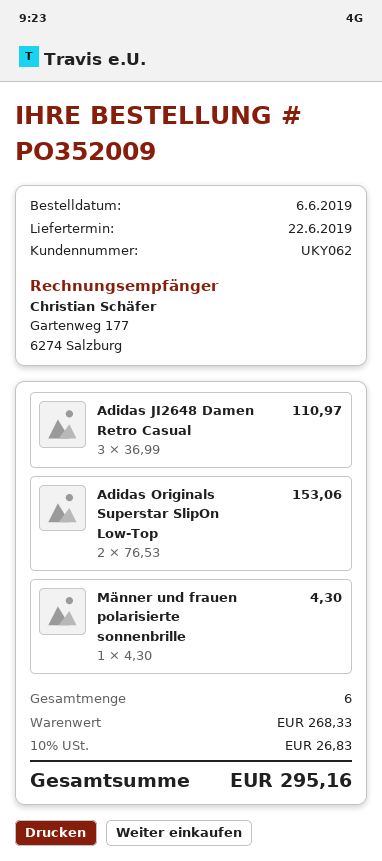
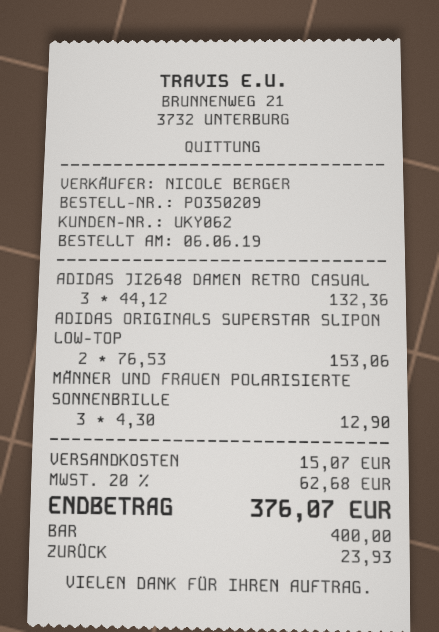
order number: PO352009 -> PO350209
Adidas JI2648 Damen Retro Casual: 3 x 36.99 = 110.97 -> 3 x 44.12 = 132.36
Männer und frauen polarisierte sonnenbrille: 1 x 4.30 = 4.30 -> 3 x 4.30 = 12.90
shipping: none -> 15.07
tax: 10% = 26.83 -> 20% = 62.68
total: 295.16 -> 376.07

